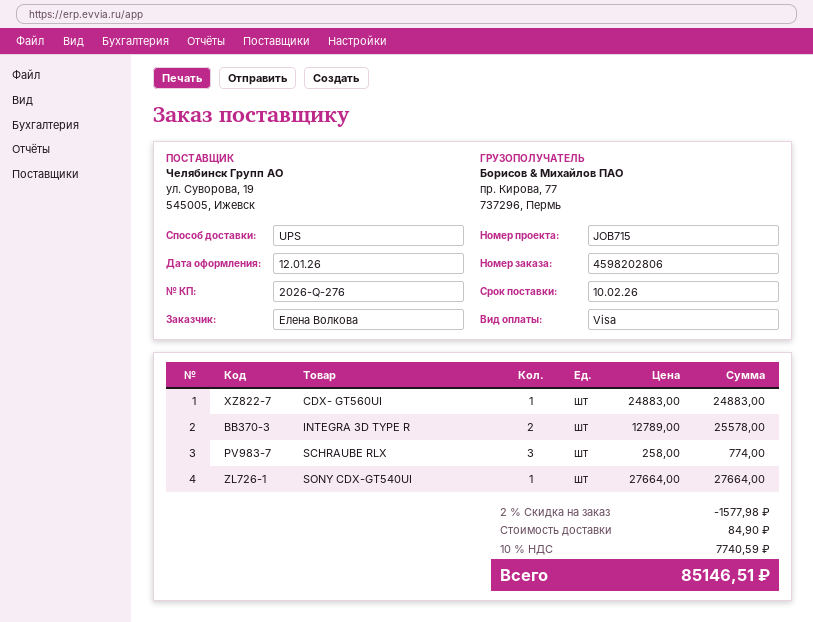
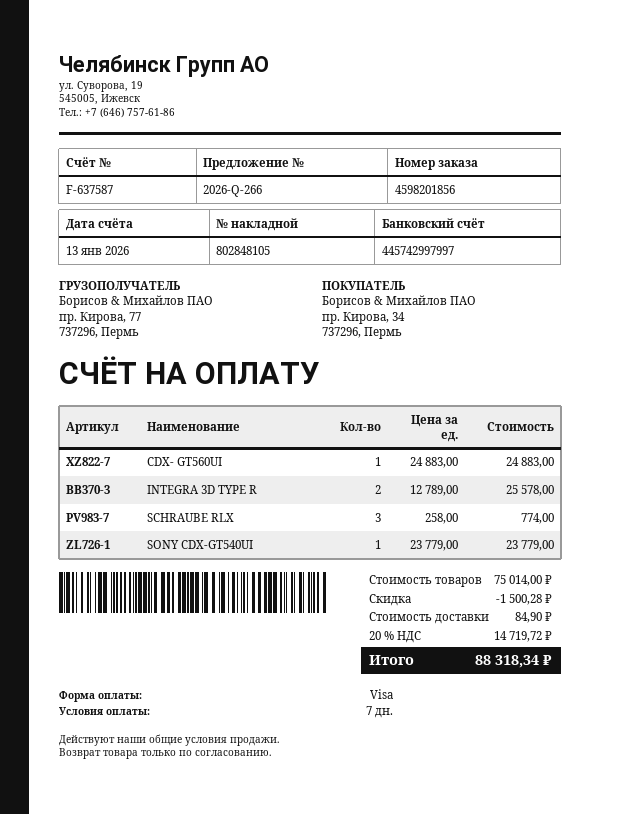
quote number: 2026-Q-276 -> 2026-Q-266
order number: 4598202806 -> 4598201856
SONY CDX-GT540UI: 1 x 27664.00 = 27664.00 -> 1 x 23779.00 = 23779.00
discount: 1577.98 -> 1500.28
tax: 10% = 7740.59 -> 20% = 14719.72
total: 85146.51 -> 88318.34

